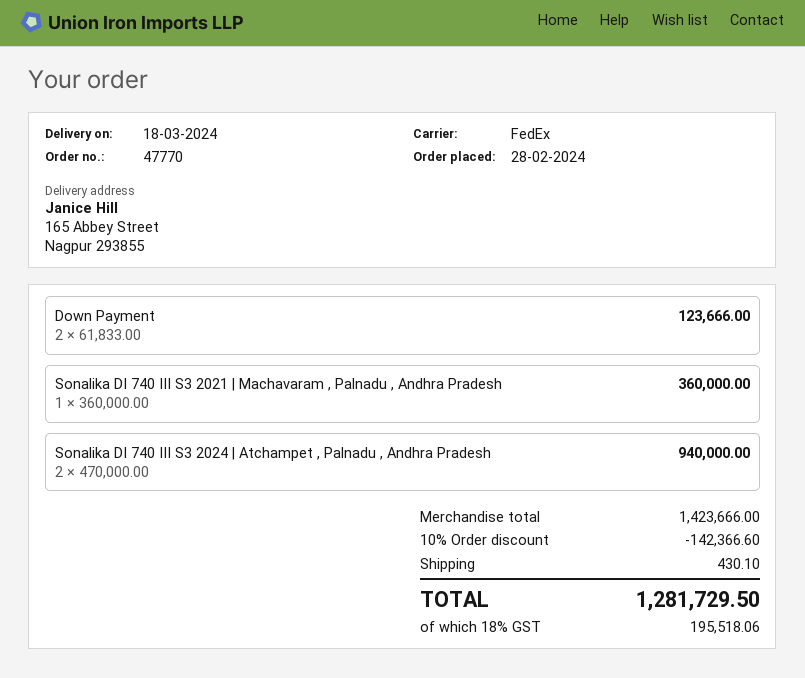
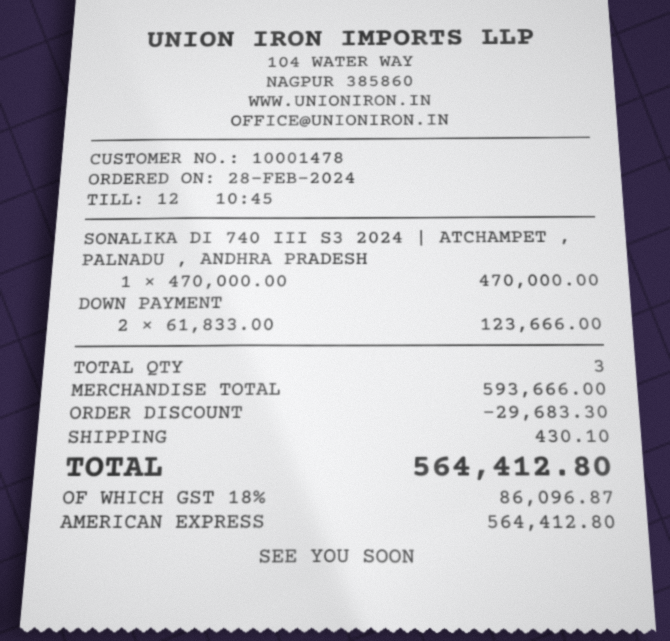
Sonalika DI 740 III S3 2021 | Machavaram , Palnadu , Andhra Pradesh: 1 x 360000.00 = 360000.00 -> none
Sonalika DI 740 III S3 2024 | Atchampet , Palnadu , Andhra Pradesh: 2 x 470000.00 = 940000.00 -> 1 x 470000.00 = 470000.00
subtotal: 1423666.00 -> 593666.00
discount: 142366.60 -> 29683.30
tax: 18% = 195518.06 -> 18% = 86096.87
total: 1281729.50 -> 564412.80

